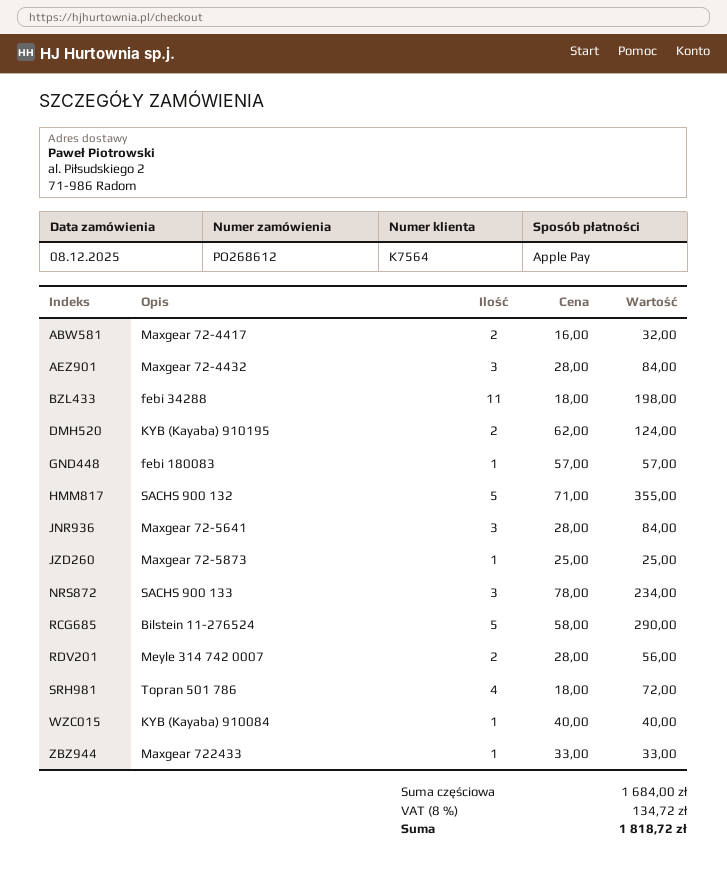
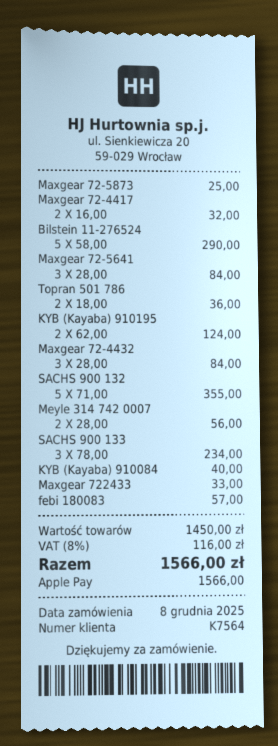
febi 34288: 11 x 18.00 = 198.00 -> none
Topran 501 786: 4 x 18.00 = 72.00 -> 2 x 18.00 = 36.00
subtotal: 1684.00 -> 1450.00
tax: 8% = 134.72 -> 8% = 116.00
total: 1818.72 -> 1566.00

